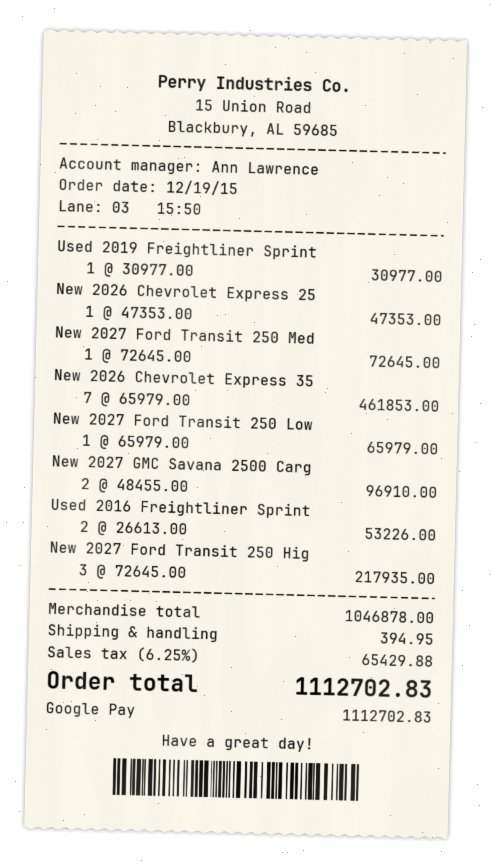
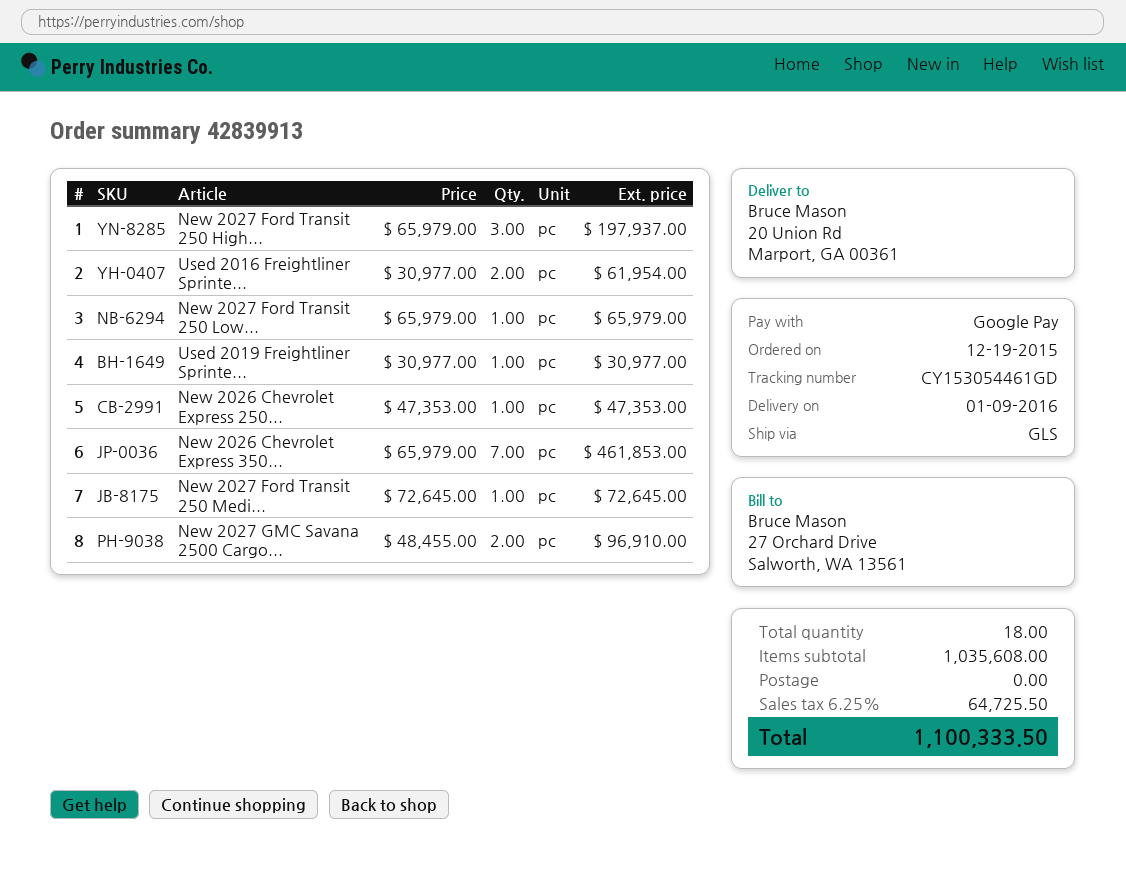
Used 2016 Freightliner Sprint: 2 x 26613.00 = 53226.00 -> 2 x 30977.00 = 61954.00
New 2027 Ford Transit 250 Hig: 3 x 72645.00 = 217935.00 -> 3 x 65979.00 = 197937.00
subtotal: 1046878.00 -> 1035608.00
shipping: 394.95 -> 0.00
tax: 6.25% = 65429.88 -> 6.25% = 64725.50
total: 1112702.83 -> 1100333.50

